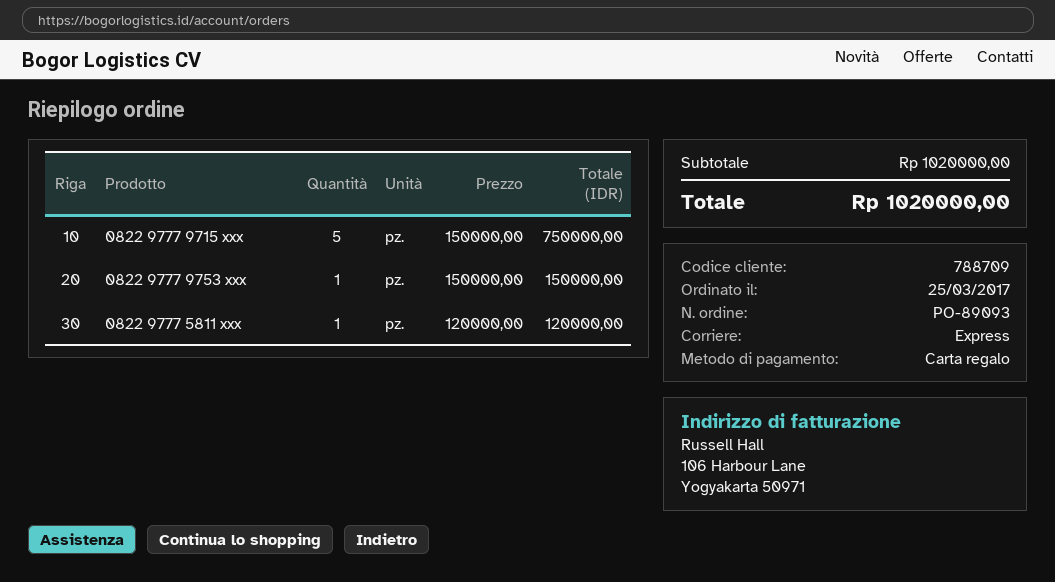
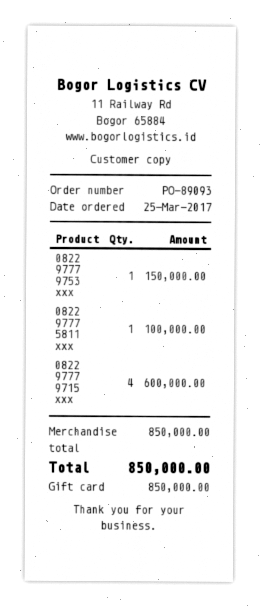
0822 9777 9715 xxx: 5 for 750000.00 -> 4 for 600000.00
0822 9777 5811 xxx: 1 for 120000.00 -> 1 for 100000.00
subtotal: 1020000.00 -> 850000.00
total: 1020000.00 -> 850000.00

